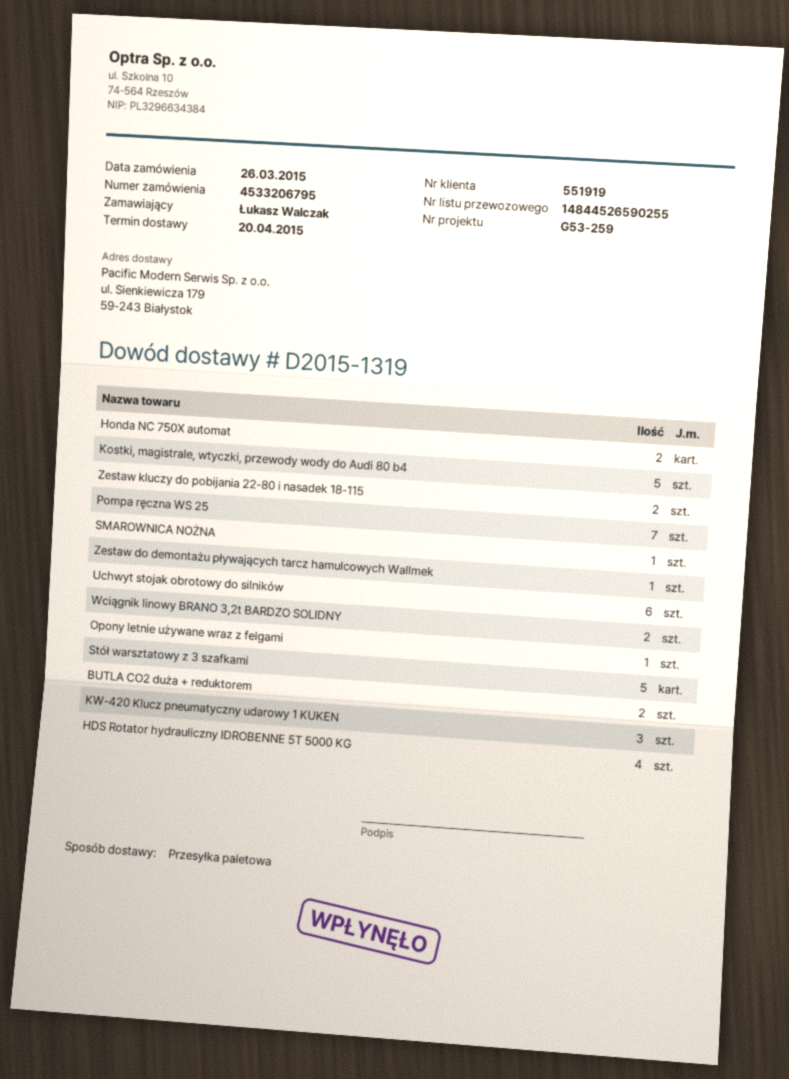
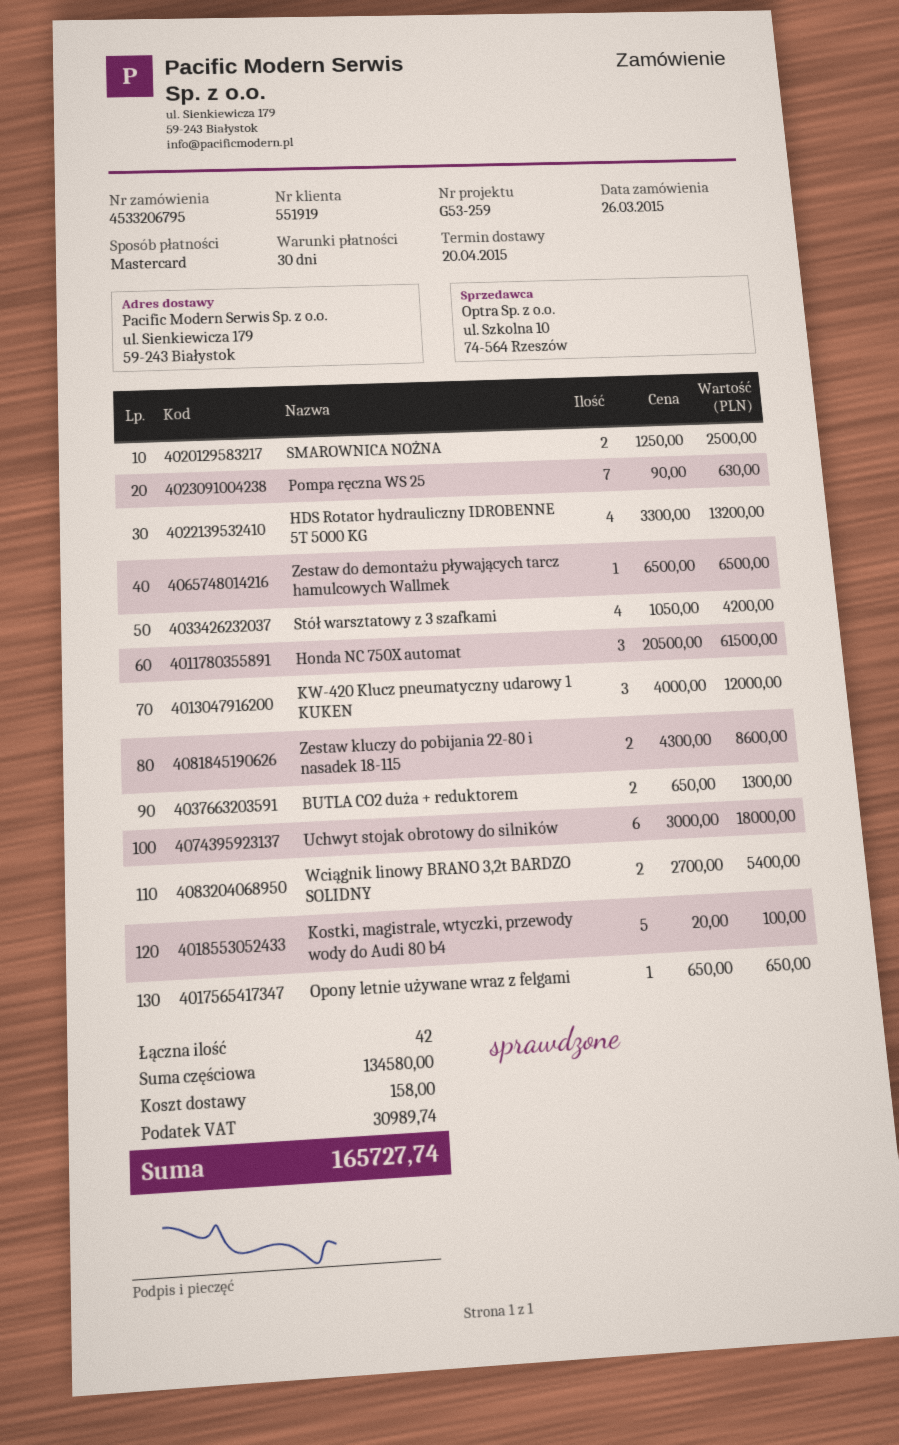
Honda NC 750X automat: 2 -> 3
SMAROWNICA NOŻNA: 1 -> 2
Stół warsztatowy z 3 szafkami: 5 -> 4

